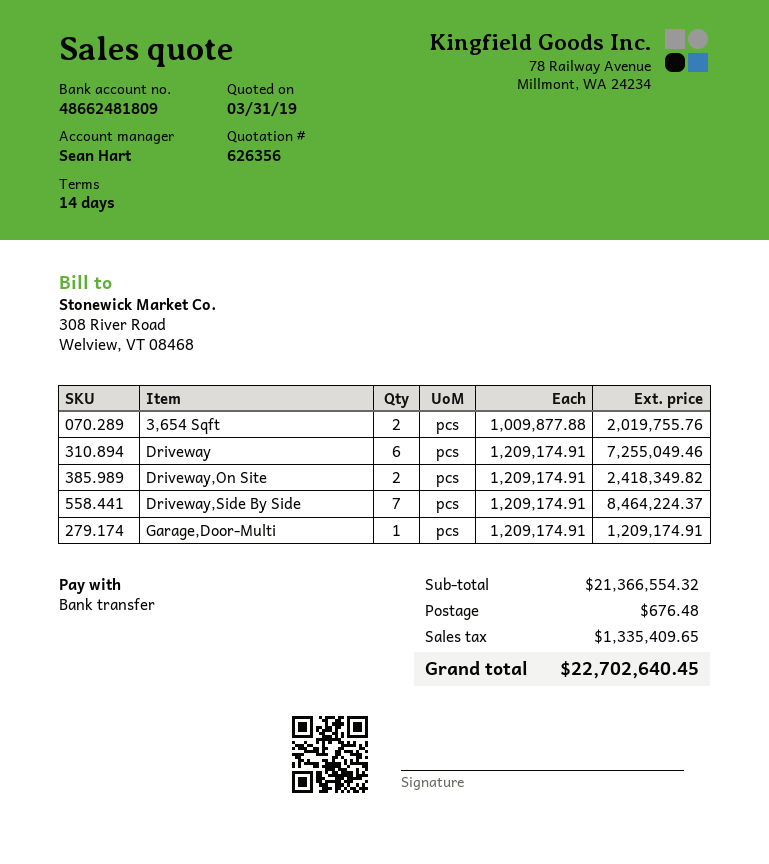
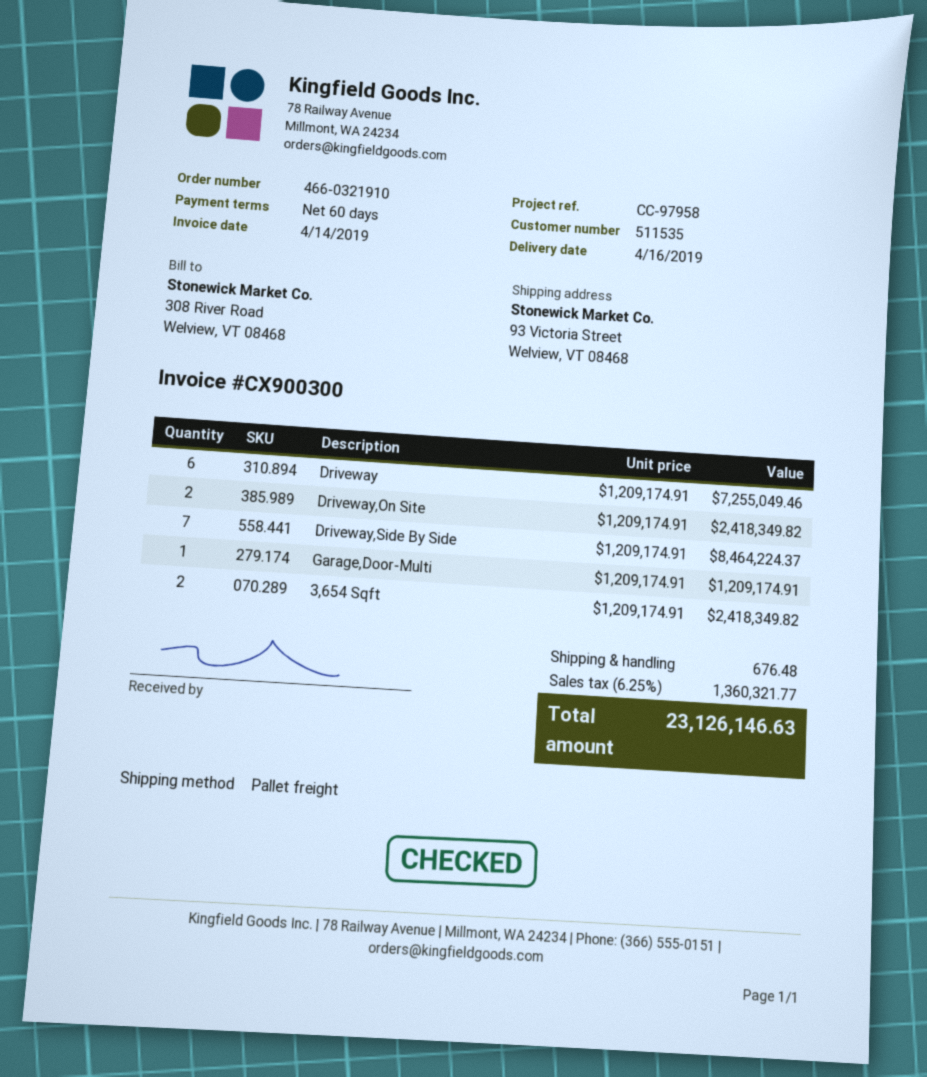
payment terms: 14 days -> 60 days
3,654 Sqft: 2 x 1009877.88 = 2019755.76 -> 2 x 1209174.91 = 2418349.82
tax: 1335409.65 -> 1360321.77
total: 22702640.45 -> 23126146.63

